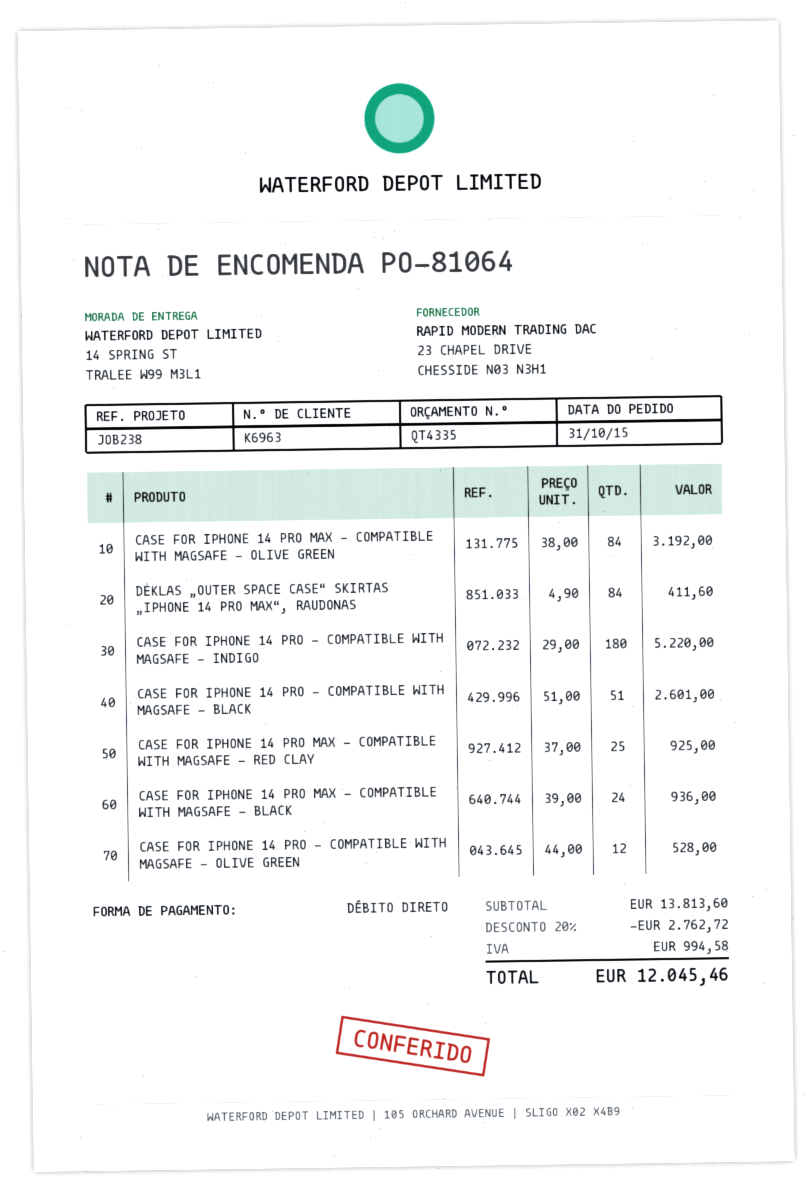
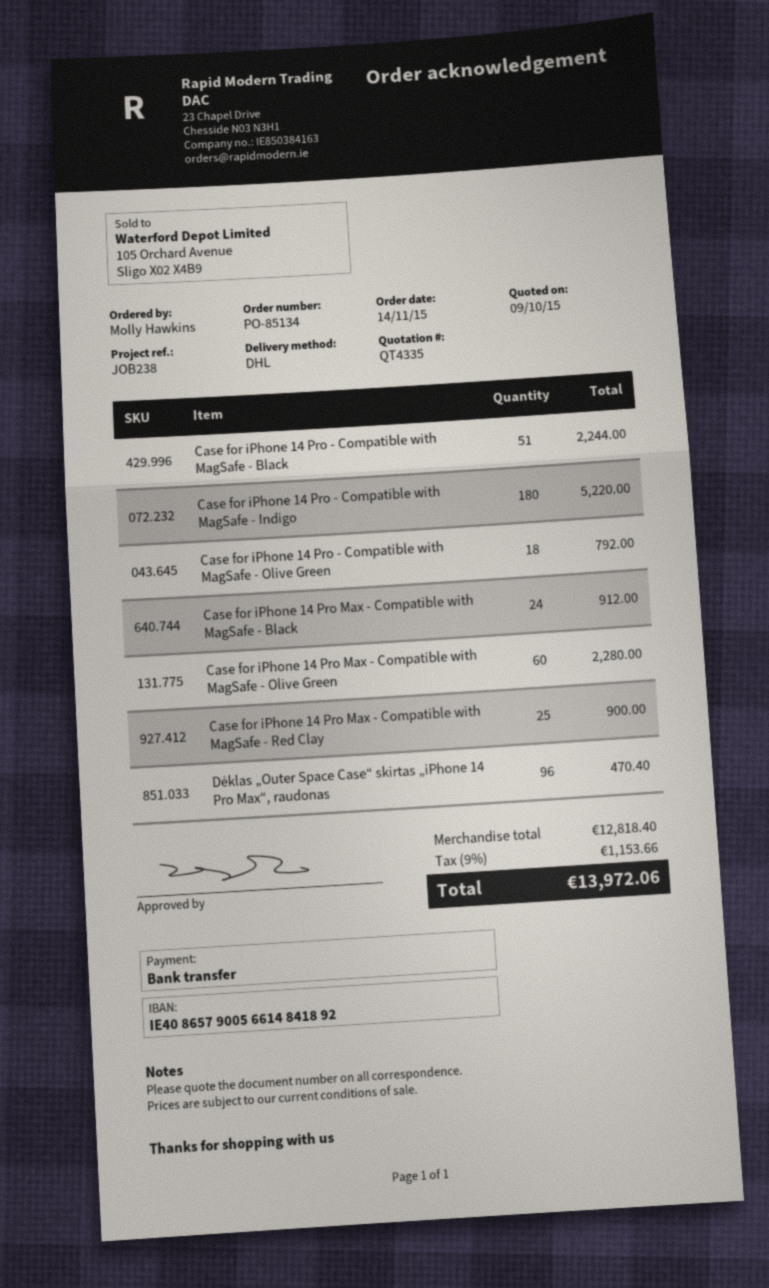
order number: PO-81064 -> PO-85134
order date: 2015-10-31 -> 2015-11-14
payment method: direct debit -> bank transfer
CASE FOR IPHONE 14 PRO MAX - COMPATIBLE WITH MAGSAFE - OLIVE GREEN: 84 for 3192.00 -> 60 for 2280.00
DĖKLAS „OUTER SPACE CASE“ SKIRTAS „IPHONE 14 PRO MAX“, RAUDONAS: 84 for 411.60 -> 96 for 470.40
CASE FOR IPHONE 14 PRO - COMPATIBLE WITH MAGSAFE - BLACK: 51 for 2601.00 -> 51 for 2244.00
CASE FOR IPHONE 14 PRO MAX - COMPATIBLE WITH MAGSAFE - RED CLAY: 25 for 925.00 -> 25 for 900.00
CASE FOR IPHONE 14 PRO MAX - COMPATIBLE WITH MAGSAFE - BLACK: 24 for 936.00 -> 24 for 912.00
CASE FOR IPHONE 14 PRO - COMPATIBLE WITH MAGSAFE - OLIVE GREEN: 12 for 528.00 -> 18 for 792.00
subtotal: 13813.60 -> 12818.40
discount: 20% = 2762.72 -> none
tax: 994.58 -> 1153.66
total: 12045.46 -> 13972.06

